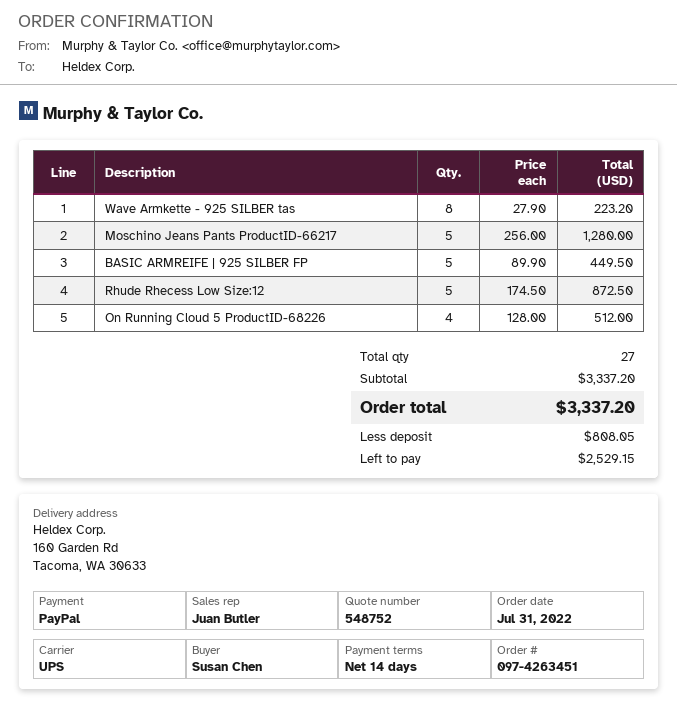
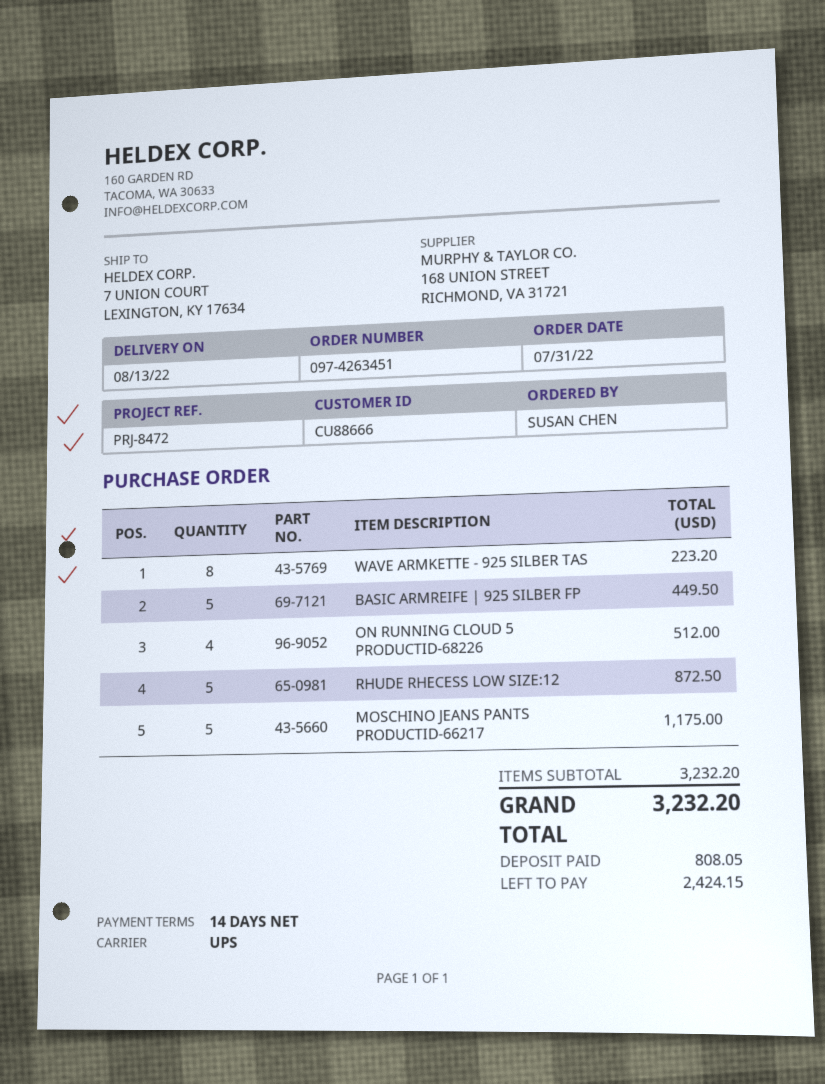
ship to: 160 Garden Rd, Tacoma, WA 30633 -> 7 UNION COURT, LEXINGTON, KY 17634
Moschino Jeans Pants ProductID-66217: 5 for 1280.00 -> 5 for 1175.00
subtotal: 3337.20 -> 3232.20
total: 3337.20 -> 3232.20
balance: 2529.15 -> 2424.15

